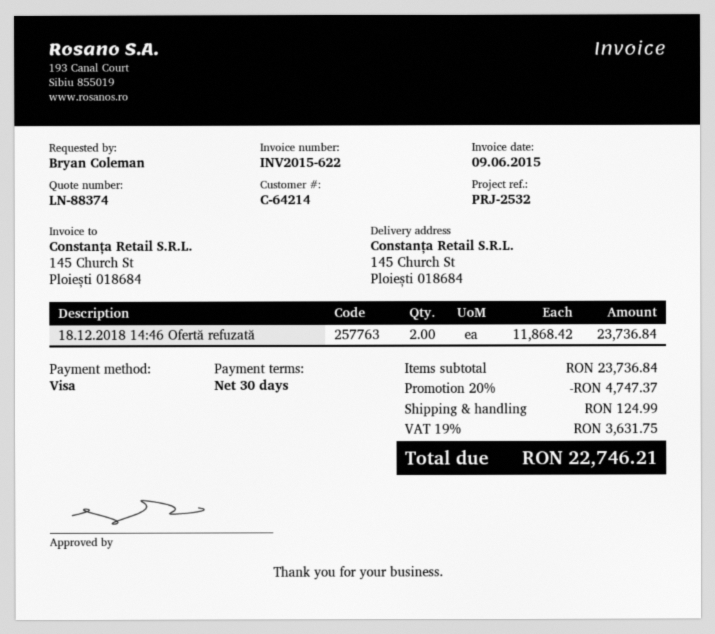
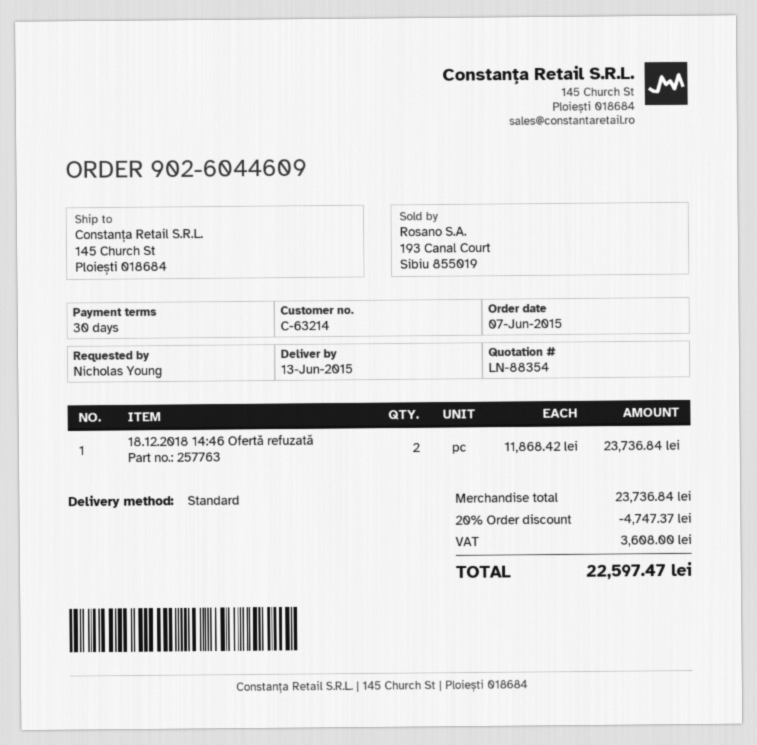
quote number: LN-88374 -> LN-88354
customer number: C-64214 -> C-63214
ordered by: Bryan Coleman -> Nicholas Young
shipping: 124.99 -> none
tax: 3631.75 -> 3608.00
total: 22746.21 -> 22597.47

